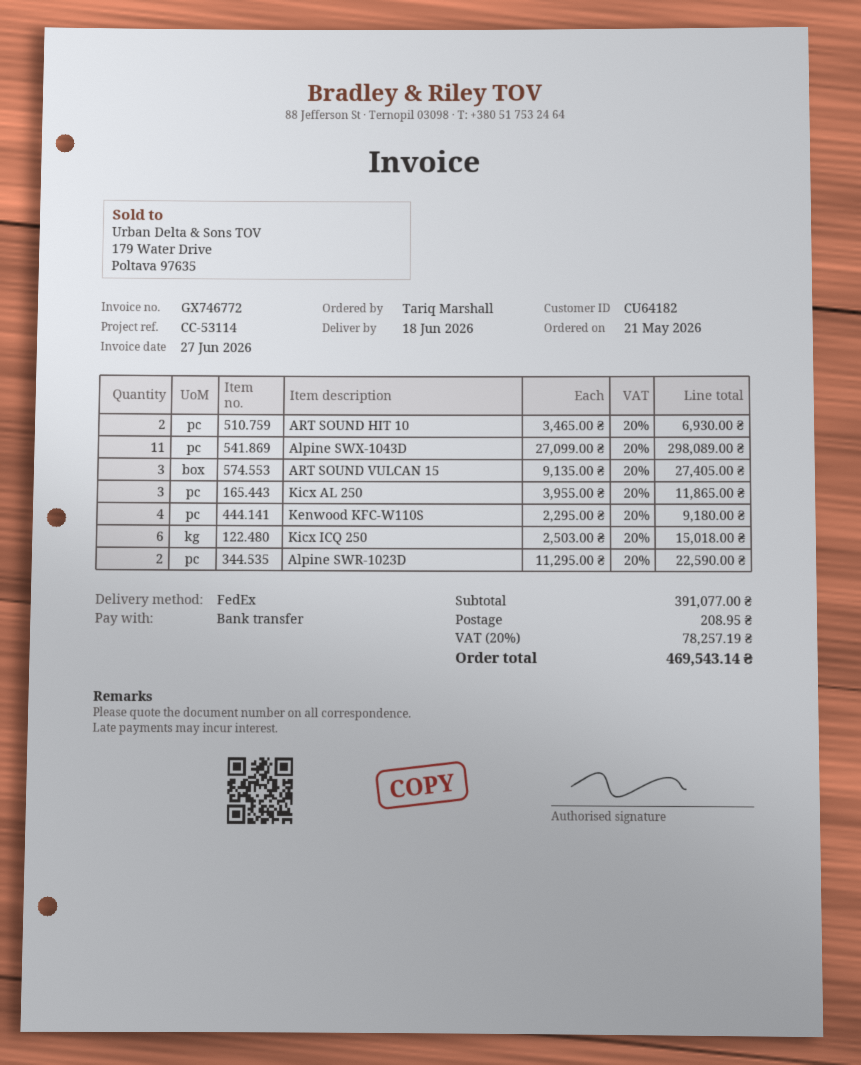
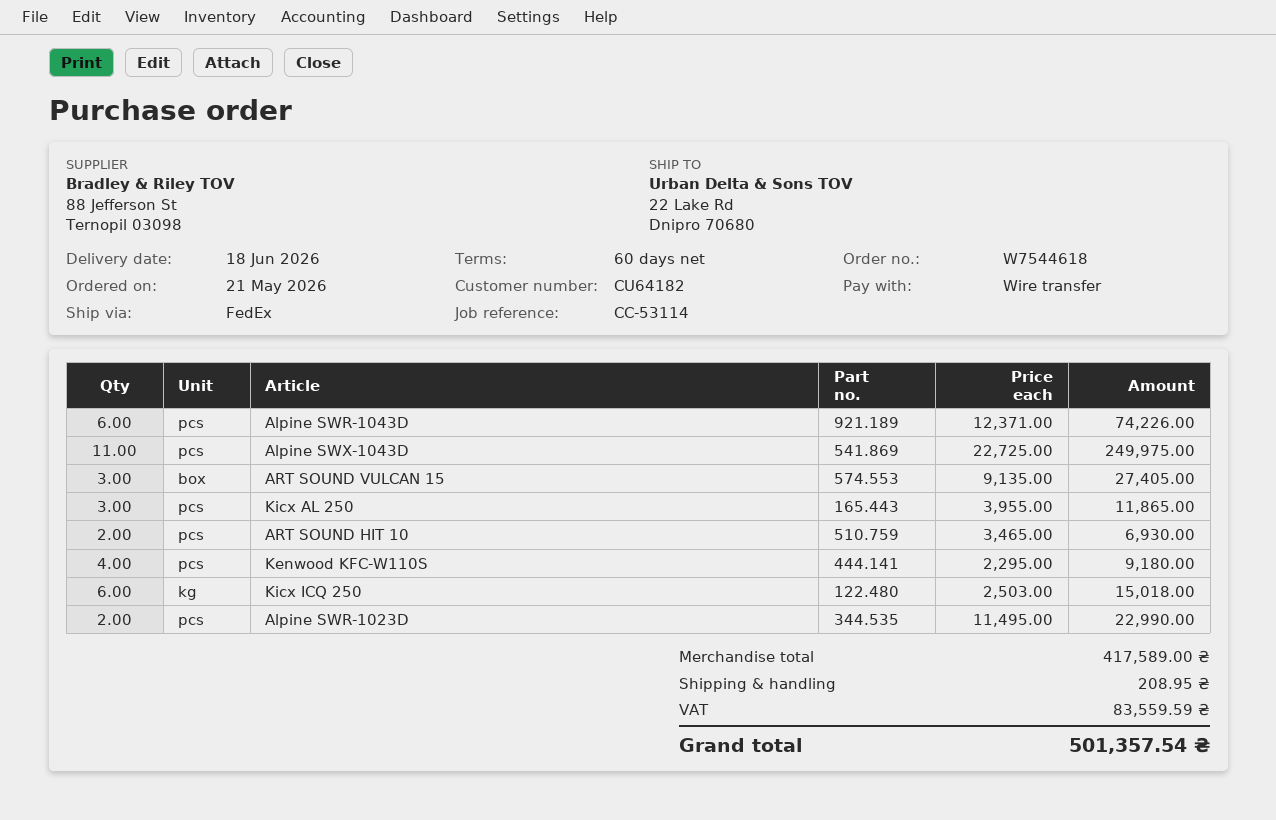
Alpine SWX-1043D: 11 x 27099.00 = 298089.00 -> 11 x 22725.00 = 249975.00
Alpine SWR-1023D: 2 x 11295.00 = 22590.00 -> 2 x 11495.00 = 22990.00
Alpine SWR-1043D: none -> 6 x 12371.00 = 74226.00
subtotal: 391077.00 -> 417589.00
tax: 78257.19 -> 83559.59
total: 469543.14 -> 501357.54

